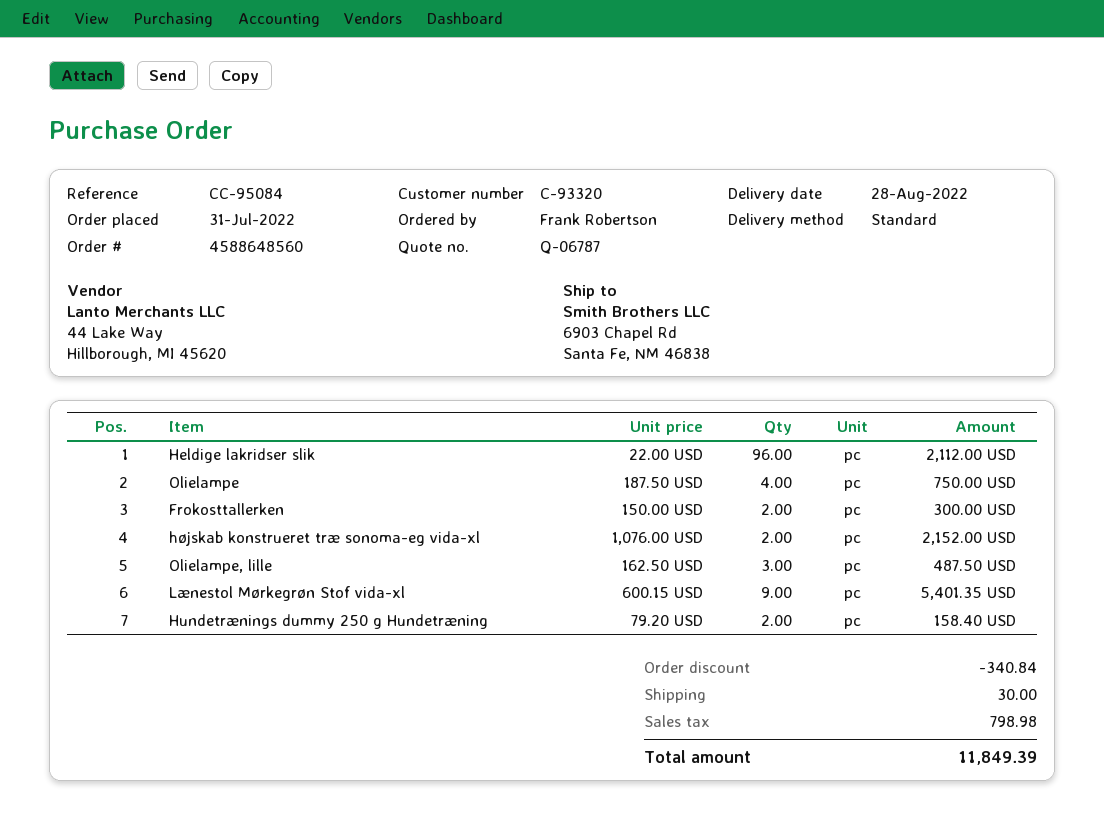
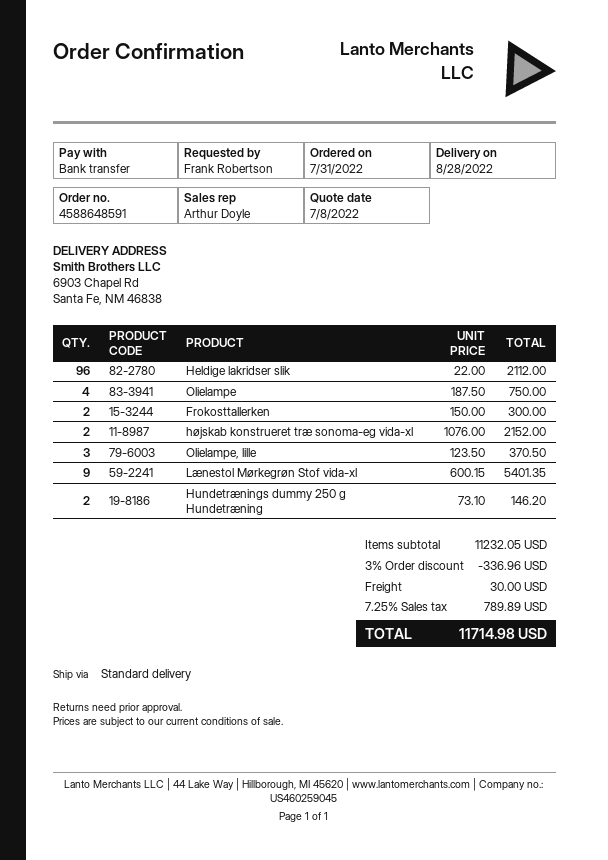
order number: 4588648560 -> 4588648591
Olielampe, lille: 3 x 162.50 = 487.50 -> 3 x 123.50 = 370.50
Hundetrænings dummy 250 g Hundetræning: 2 x 79.20 = 158.40 -> 2 x 73.10 = 146.20
discount: 340.84 -> 336.96
tax: 798.98 -> 789.89
total: 11849.39 -> 11714.98

